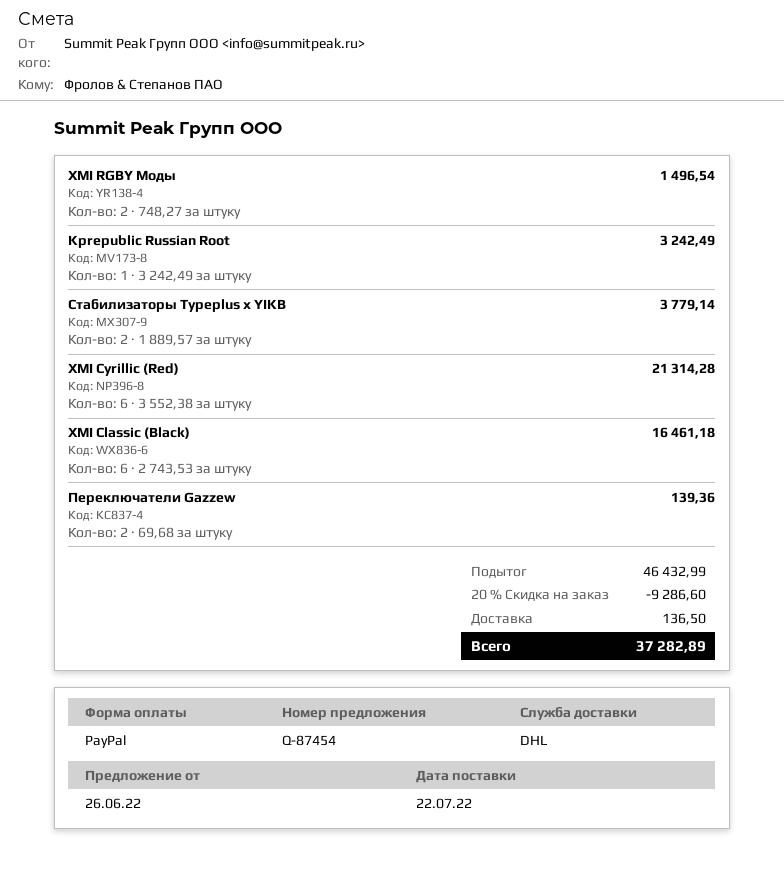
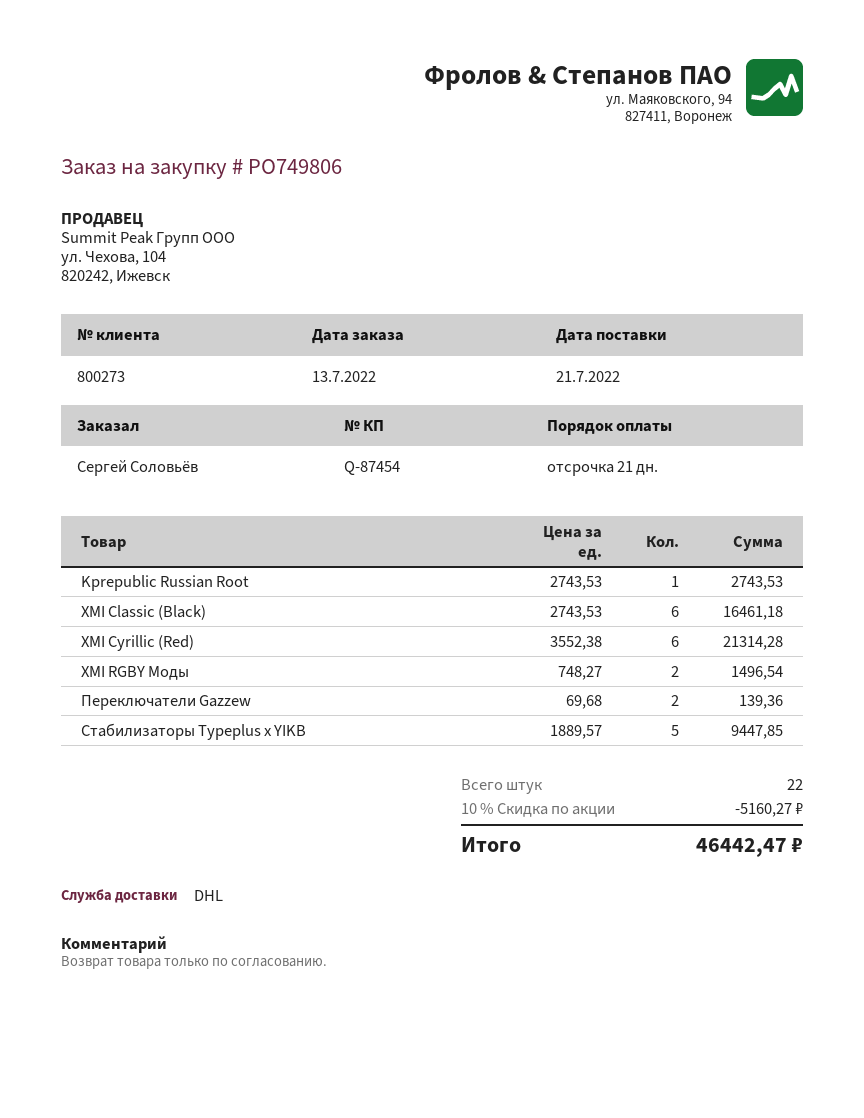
delivery date: 2022-07-22 -> 2022-07-21
Kprepublic Russian Root: 1 x 3242.49 = 3242.49 -> 1 x 2743.53 = 2743.53
Стабилизаторы Typeplus x YIKB: 2 x 1889.57 = 3779.14 -> 5 x 1889.57 = 9447.85
discount: 20% = 9286.60 -> 10% = 5160.27
shipping: 136.50 -> none
total: 37282.89 -> 46442.47

